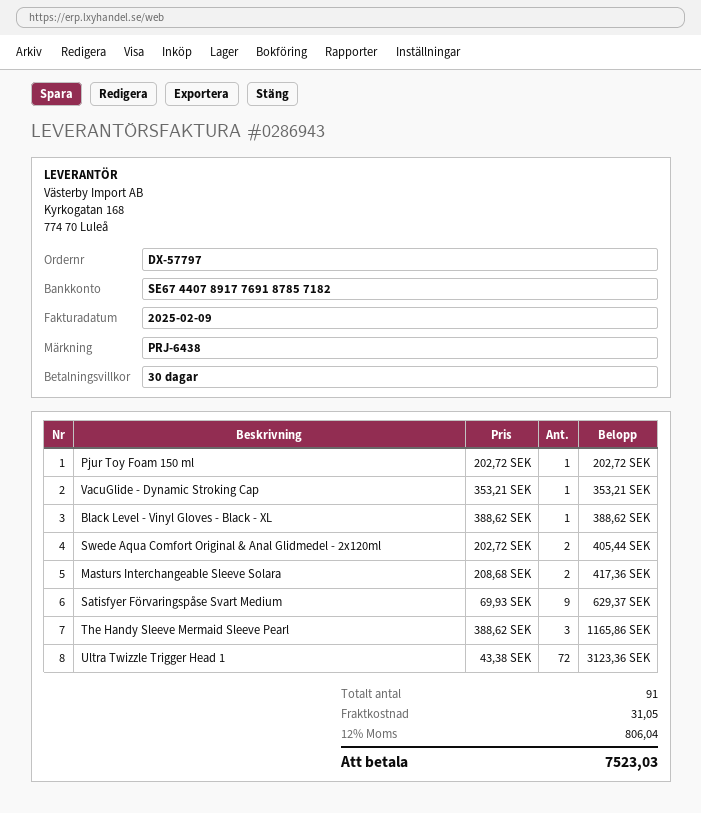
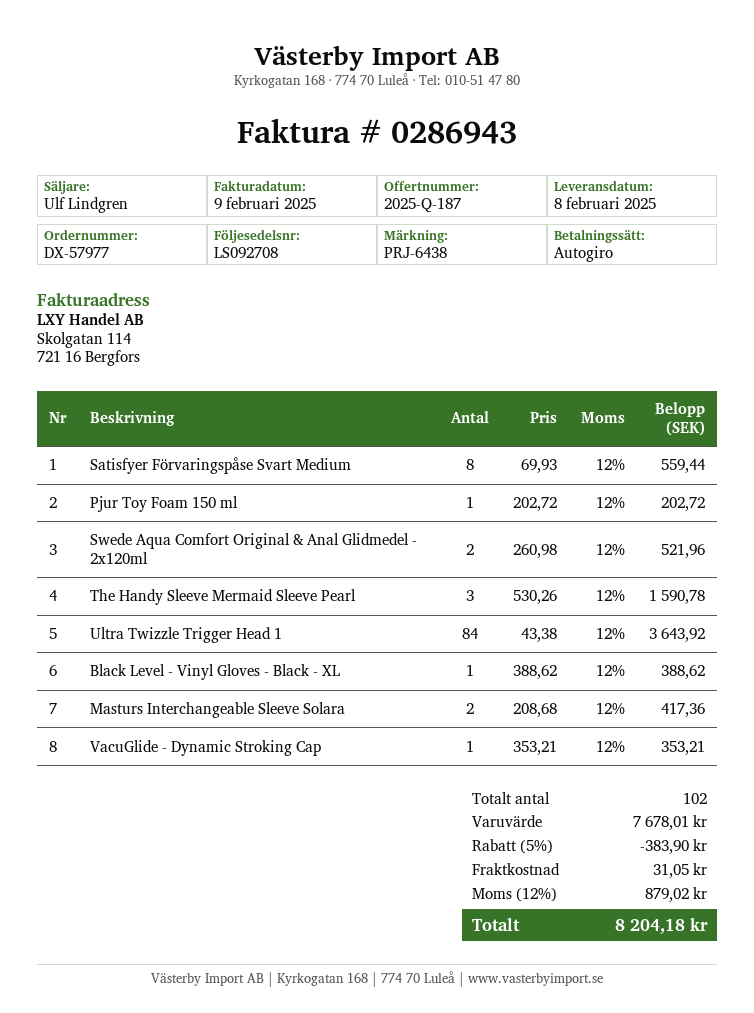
order number: DX-57797 -> DX-57977
Swede Aqua Comfort Original & Anal Glidmedel - 2x120ml: 2 x 202.72 = 405.44 -> 2 x 260.98 = 521.96
Satisfyer Förvaringspåse Svart Medium: 9 x 69.93 = 629.37 -> 8 x 69.93 = 559.44
The Handy Sleeve Mermaid Sleeve Pearl: 3 x 388.62 = 1165.86 -> 3 x 530.26 = 1590.78
Ultra Twizzle Trigger Head 1: 72 x 43.38 = 3123.36 -> 84 x 43.38 = 3643.92
total quantity: 91 -> 102
discount: none -> 5% = 383.90
tax: 12% = 806.04 -> 12% = 879.02
total: 7523.03 -> 8204.18

